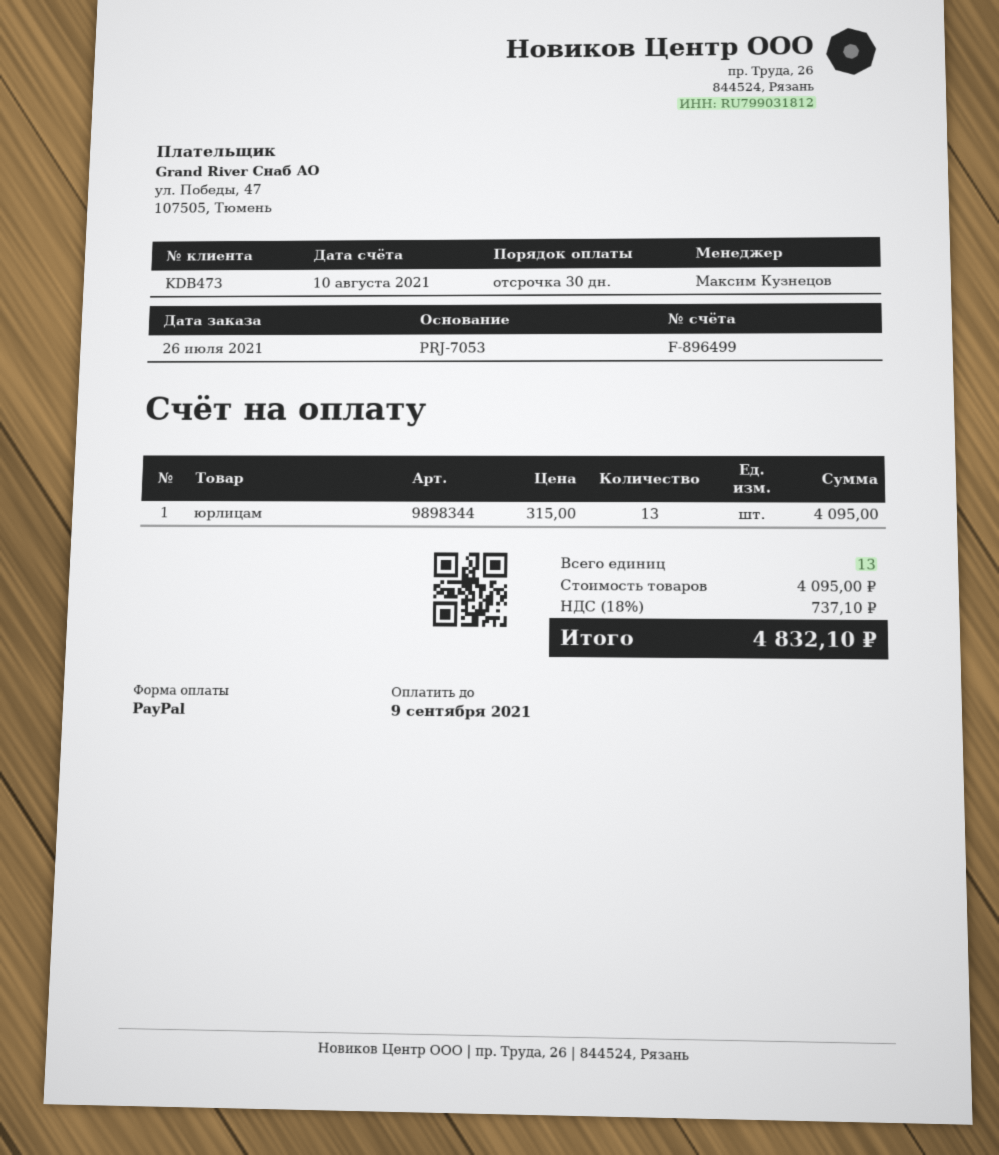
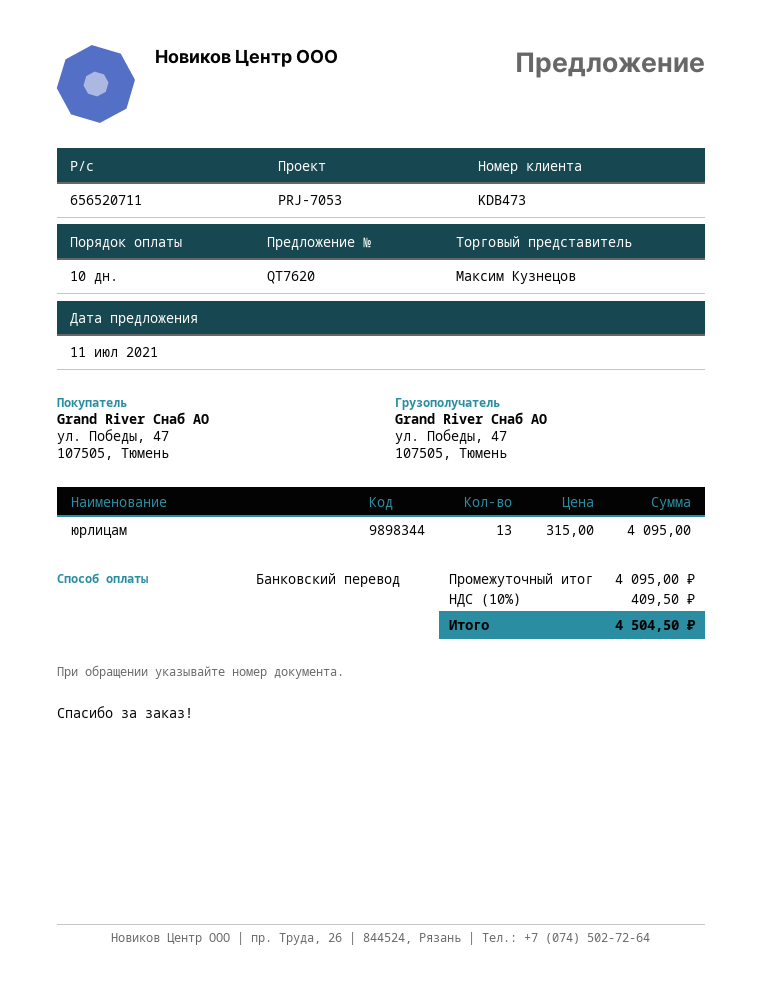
payment terms: 30 days -> 10 days
payment method: PayPal -> bank transfer
tax: 18% = 737.10 -> 10% = 409.50
total: 4832.10 -> 4504.50

